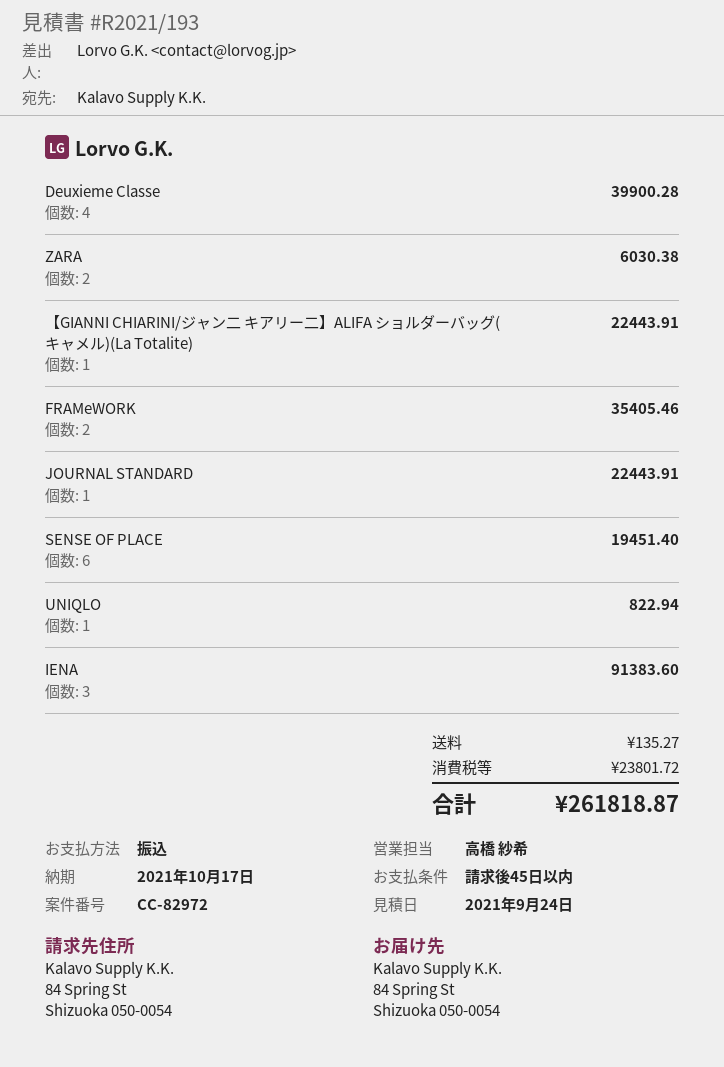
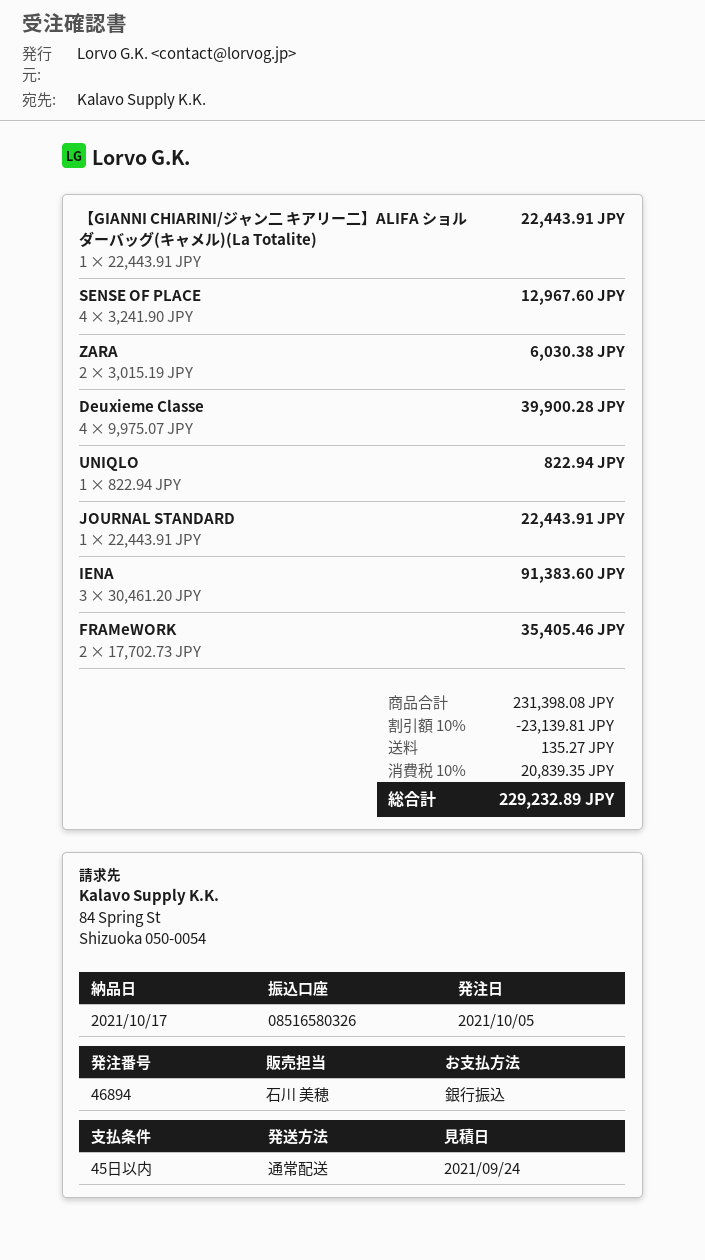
sales rep: 高橋 紗希 -> 石川 美穂
SENSE OF PLACE: 6 for 19451.40 -> 4 for 12967.60
discount: none -> 10% = 23139.81
tax: 23801.72 -> 20839.35
total: 261818.87 -> 229232.89

